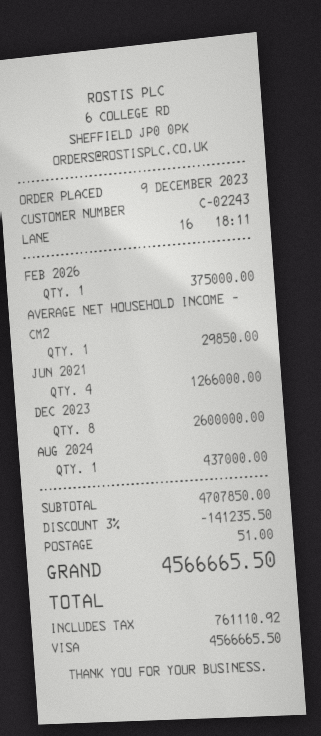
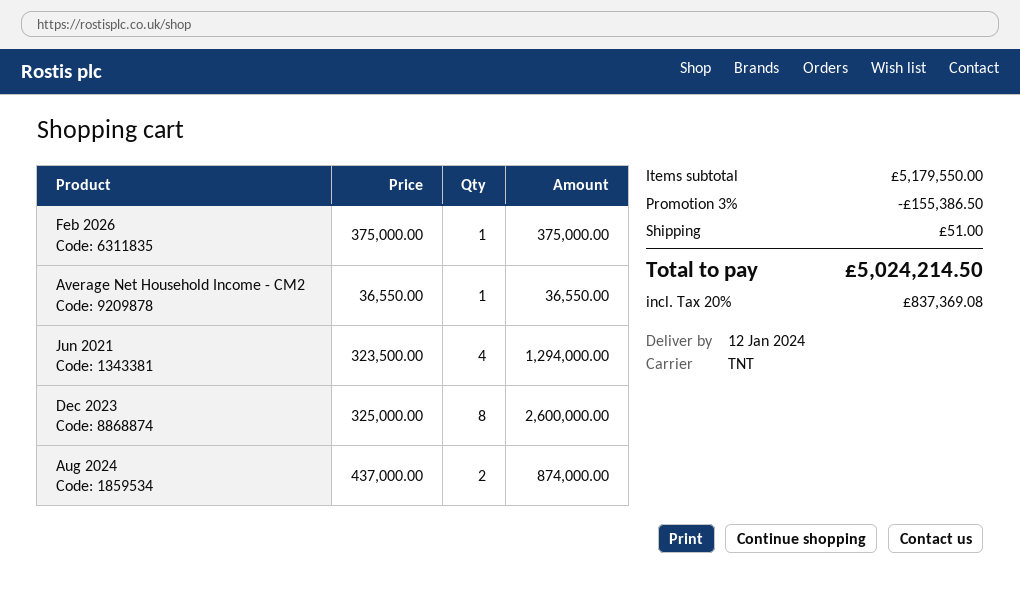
AVERAGE NET HOUSEHOLD INCOME - CM2: 1 for 29850.00 -> 1 for 36550.00
JUN 2021: 4 for 1266000.00 -> 4 for 1294000.00
AUG 2024: 1 for 437000.00 -> 2 for 874000.00
subtotal: 4707850.00 -> 5179550.00
discount: 3% = 141235.50 -> 3% = 155386.50
tax: 761110.92 -> 837369.08
total: 4566665.50 -> 5024214.50

